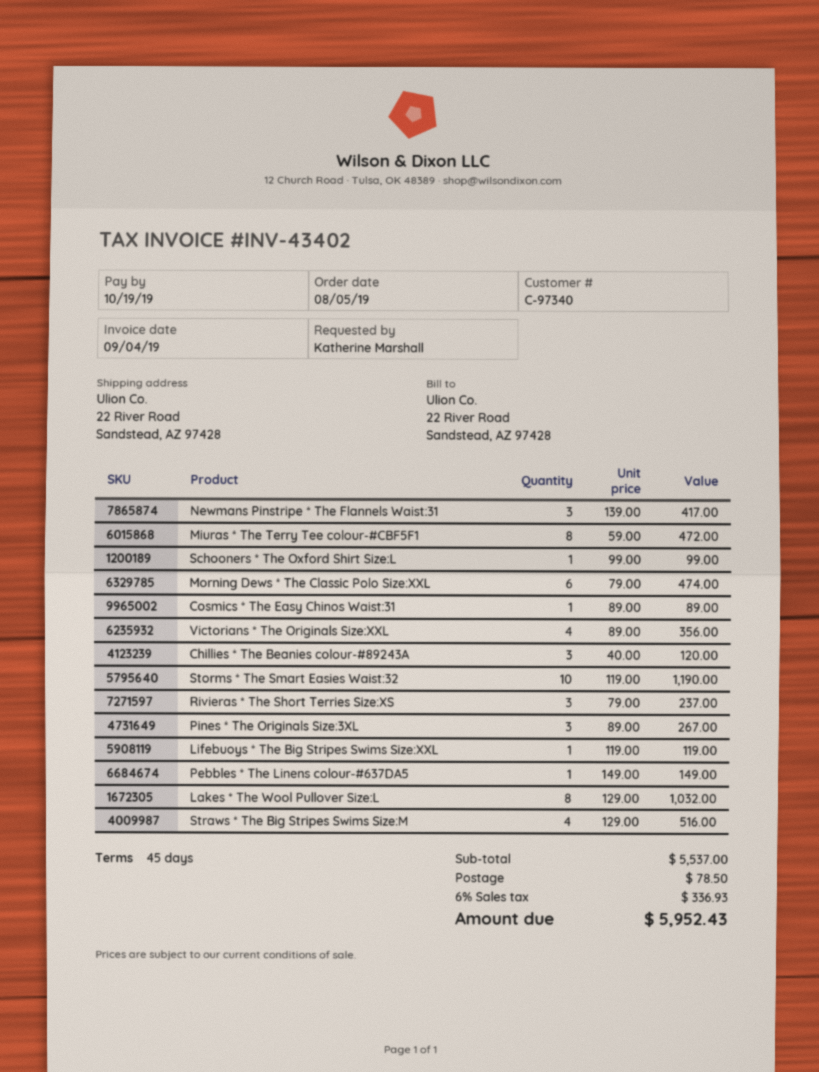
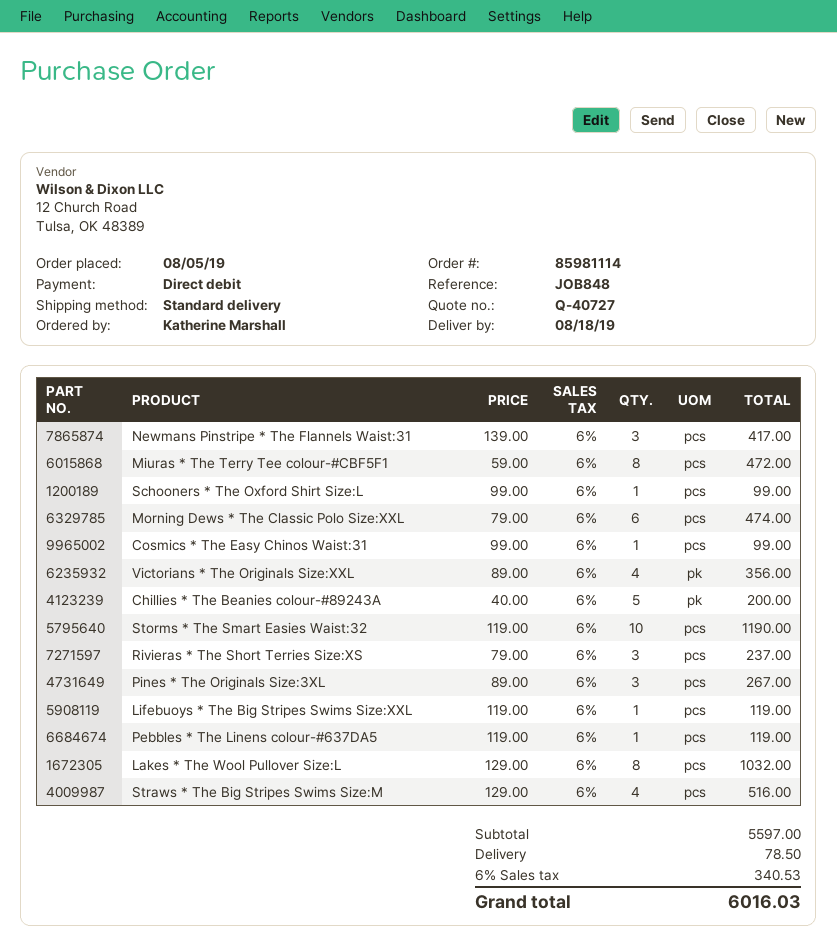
Cosmics * The Easy Chinos Waist:31: 1 x 89.00 = 89.00 -> 1 x 99.00 = 99.00
Chillies * The Beanies colour-#89243A: 3 x 40.00 = 120.00 -> 5 x 40.00 = 200.00
Pebbles * The Linens colour-#637DA5: 1 x 149.00 = 149.00 -> 1 x 119.00 = 119.00
subtotal: 5537.00 -> 5597.00
tax: 6% = 336.93 -> 6% = 340.53
total: 5952.43 -> 6016.03

